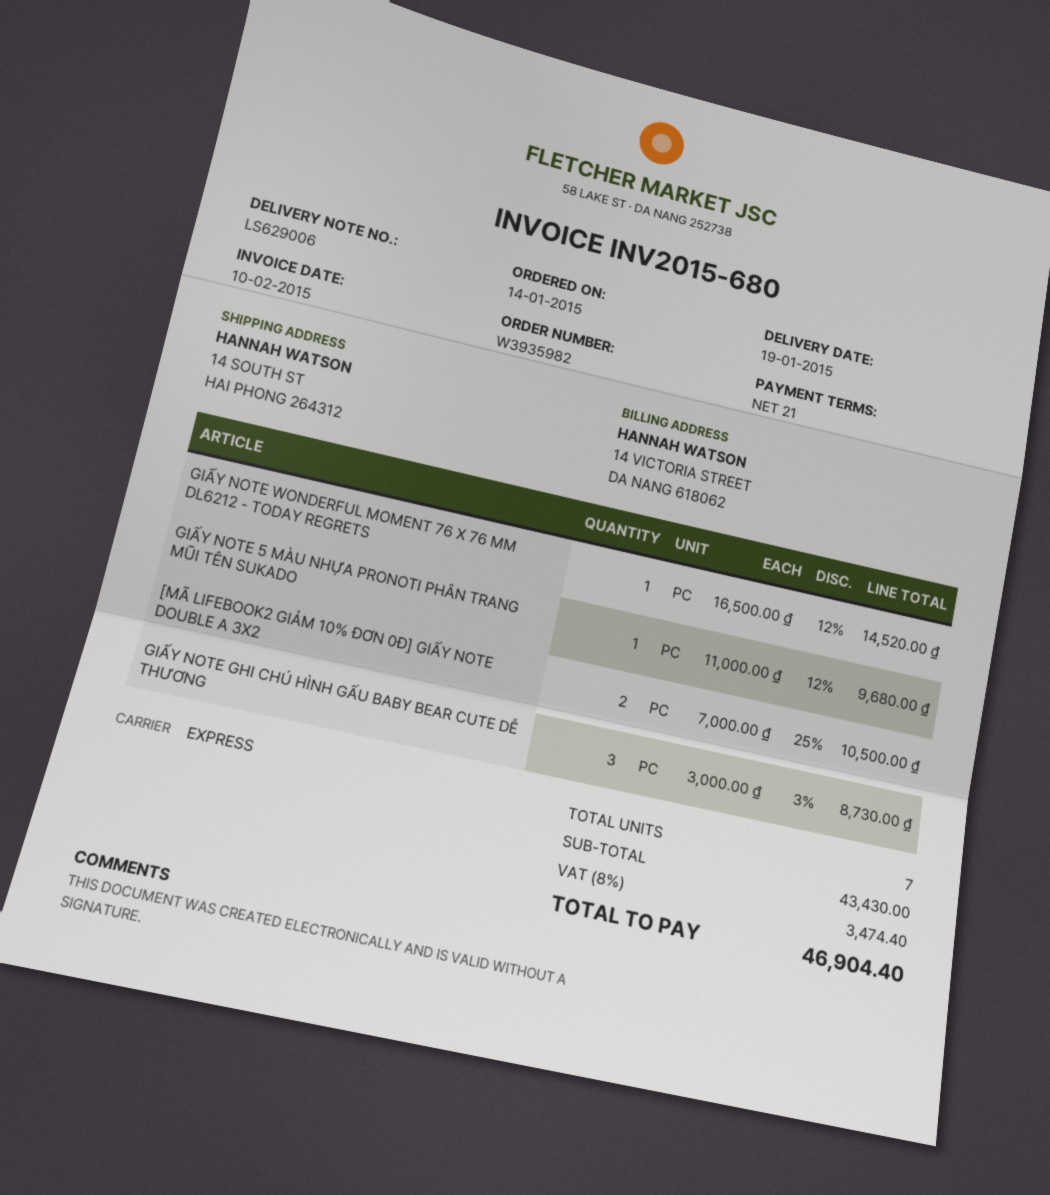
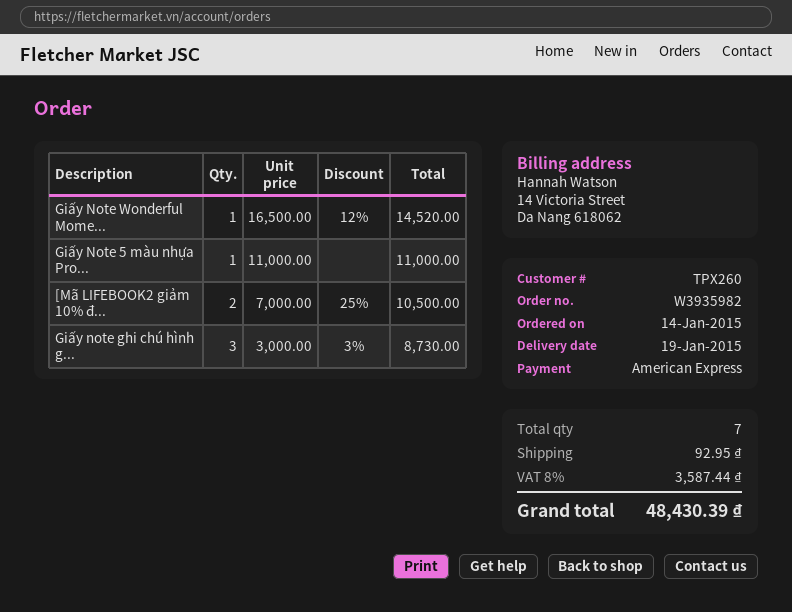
GIẤY NOTE 5 MÀU NHỰA PRONOTI PHÂN TRANG MŨI TÊN SUKADO: 1 x 11000.00 - 12% = 9680.00 -> 1 x 11000.00 = 11000.00
shipping: none -> 92.95
tax: 8% = 3474.40 -> 8% = 3587.44
total: 46904.40 -> 48430.39

